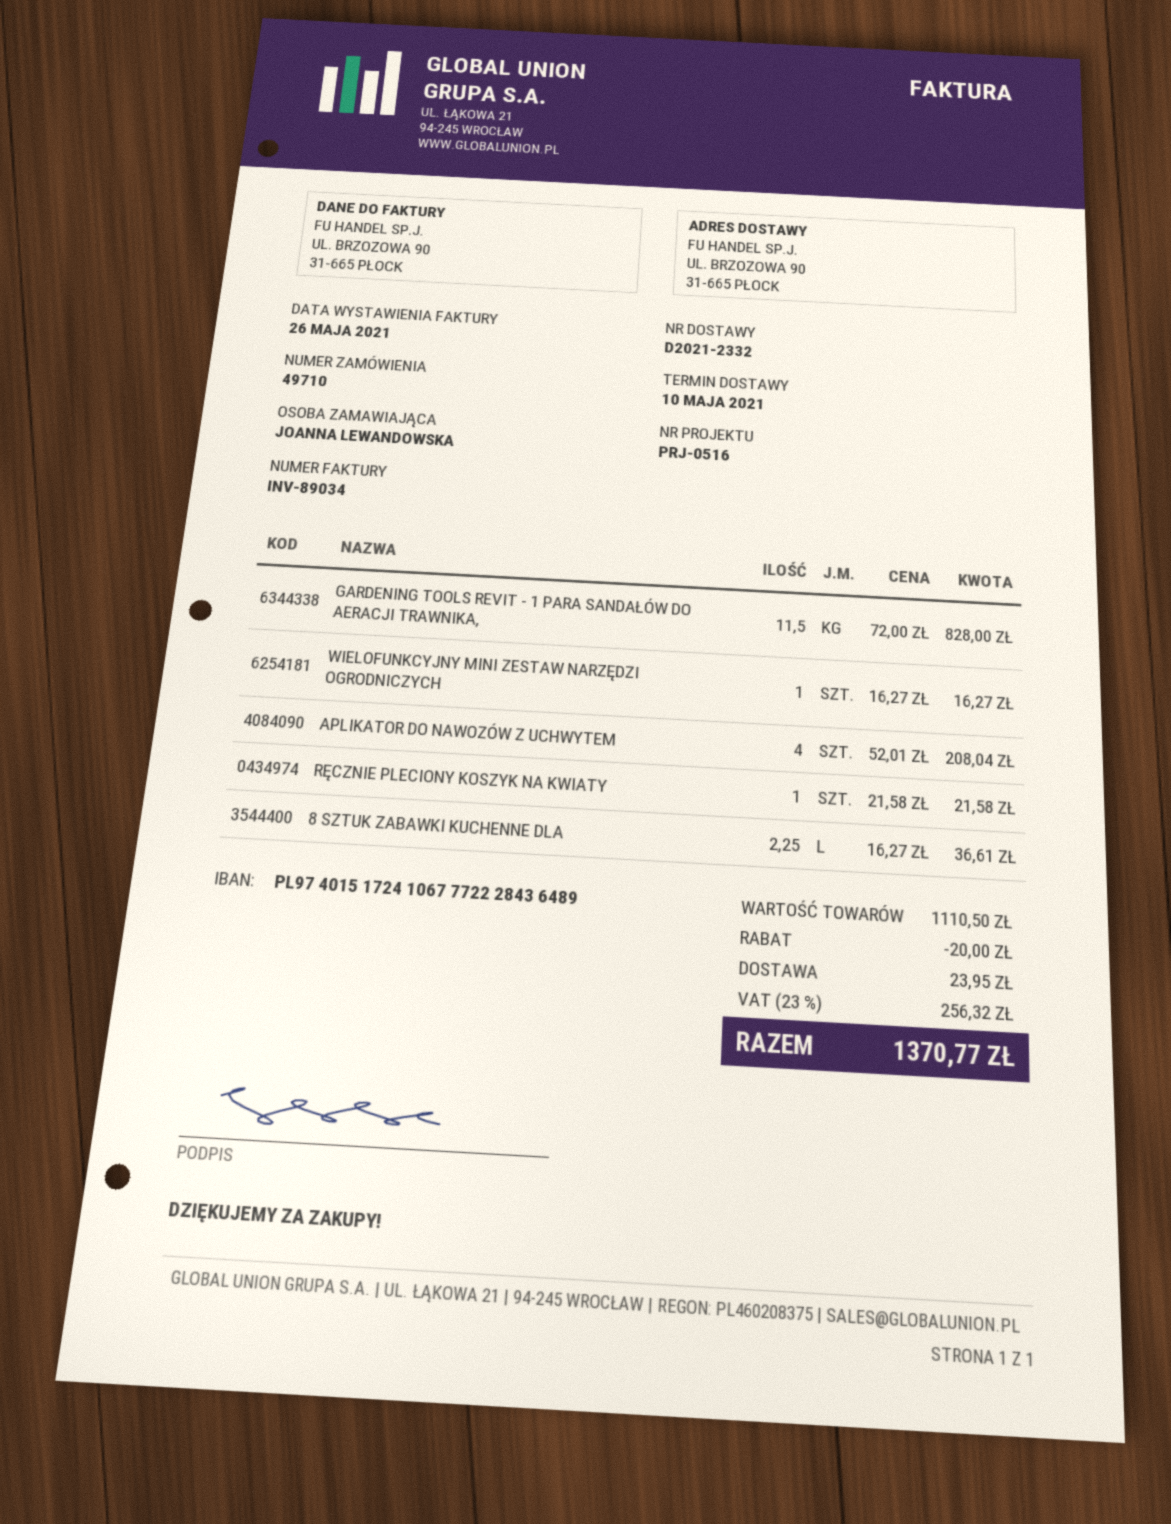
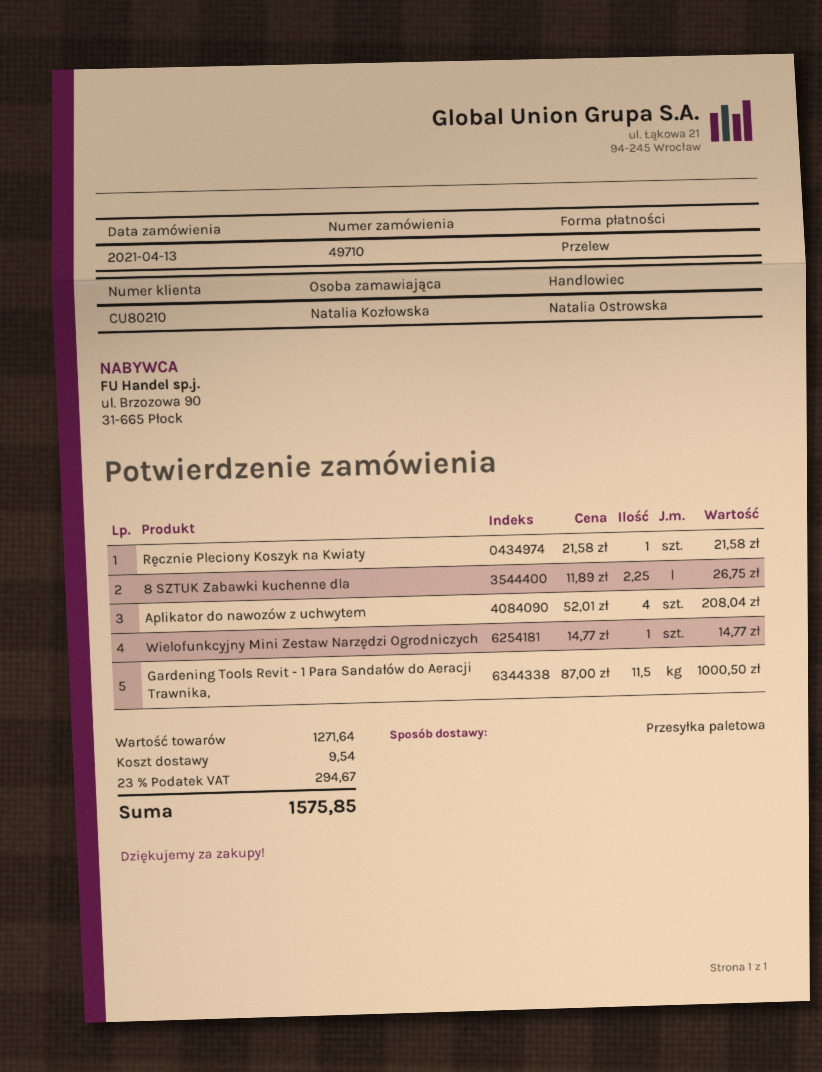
ordered by: JOANNA LEWANDOWSKA -> Natalia Kozłowska
GARDENING TOOLS REVIT - 1 PARA SANDAŁÓW DO AERACJI TRAWNIKA,: 11.5 x 72.00 = 828.00 -> 11.5 x 87.00 = 1000.50
WIELOFUNKCYJNY MINI ZESTAW NARZĘDZI OGRODNICZYCH: 1 x 16.27 = 16.27 -> 1 x 14.77 = 14.77
8 SZTUK ZABAWKI KUCHENNE DLA: 2.25 x 16.27 = 36.61 -> 2.25 x 11.89 = 26.75
subtotal: 1110.50 -> 1271.64
discount: 20.00 -> none
shipping: 23.95 -> 9.54
tax: 23% = 256.32 -> 23% = 294.67
total: 1370.77 -> 1575.85

